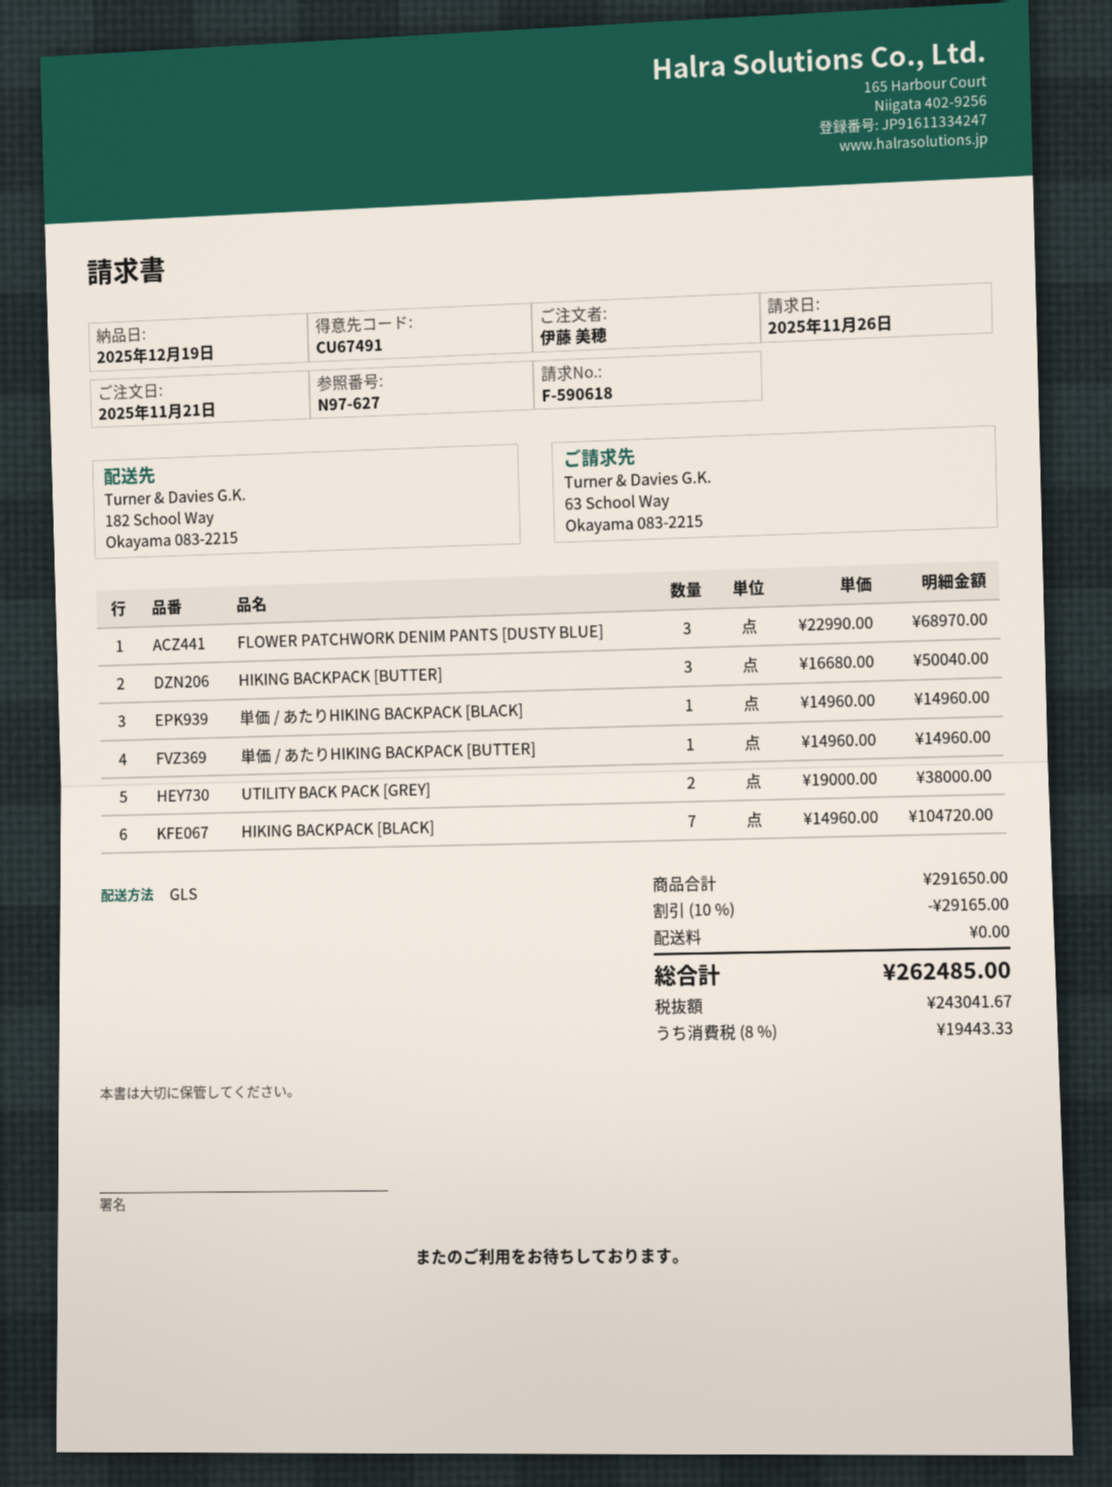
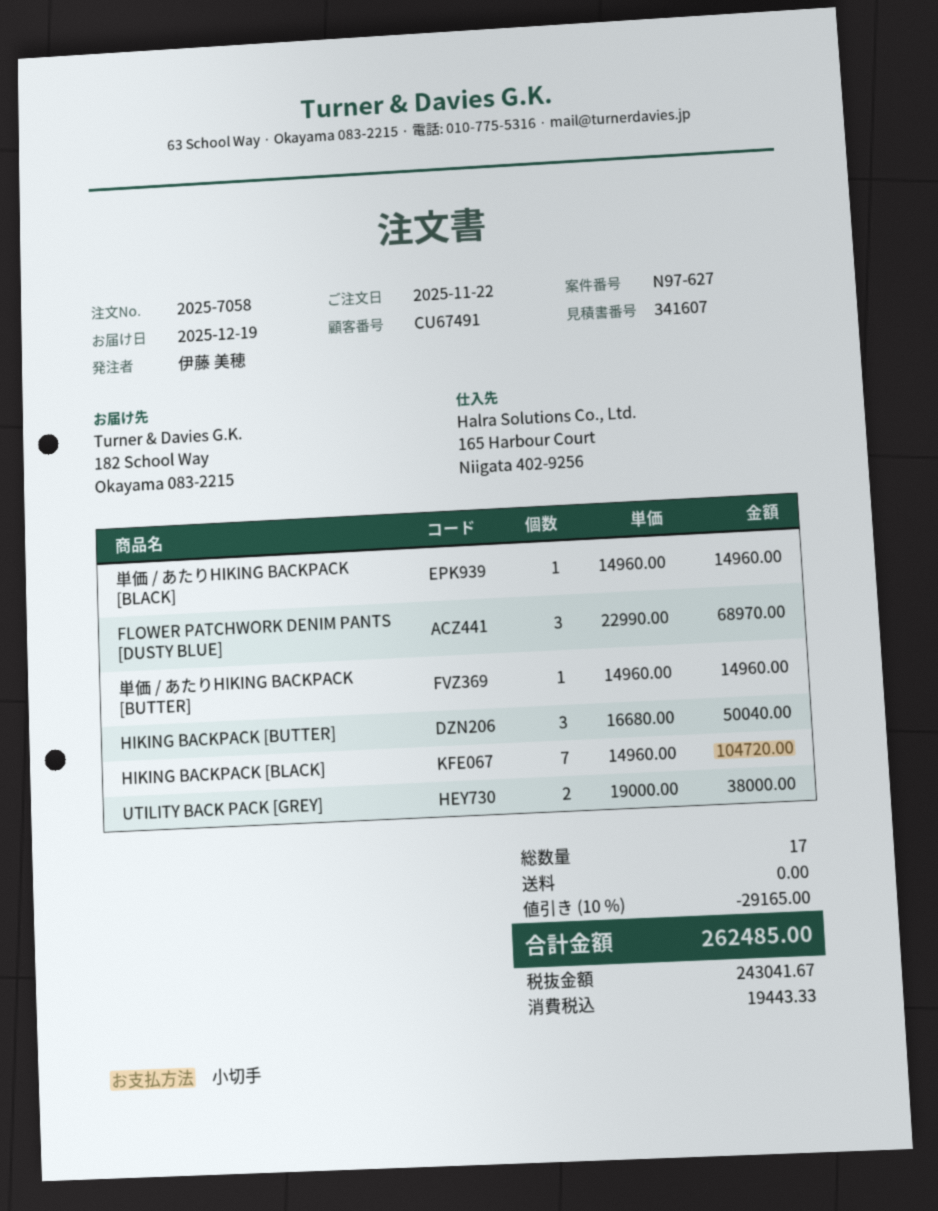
order date: 2025-11-21 -> 2025-11-22

